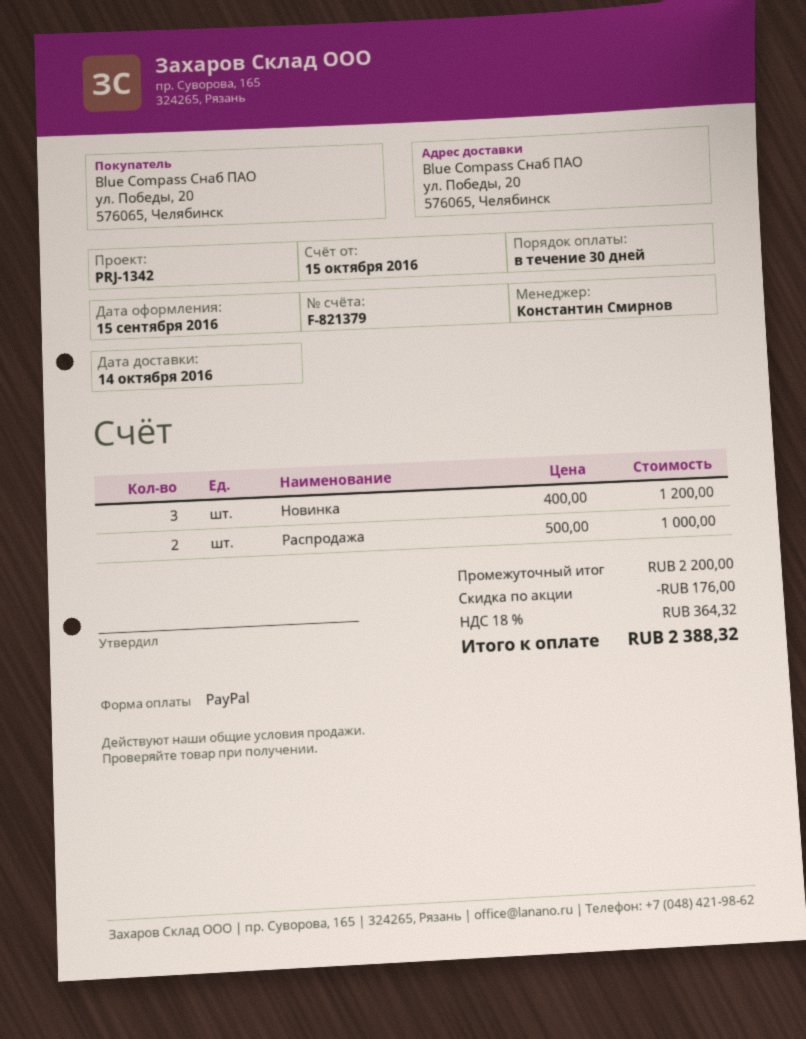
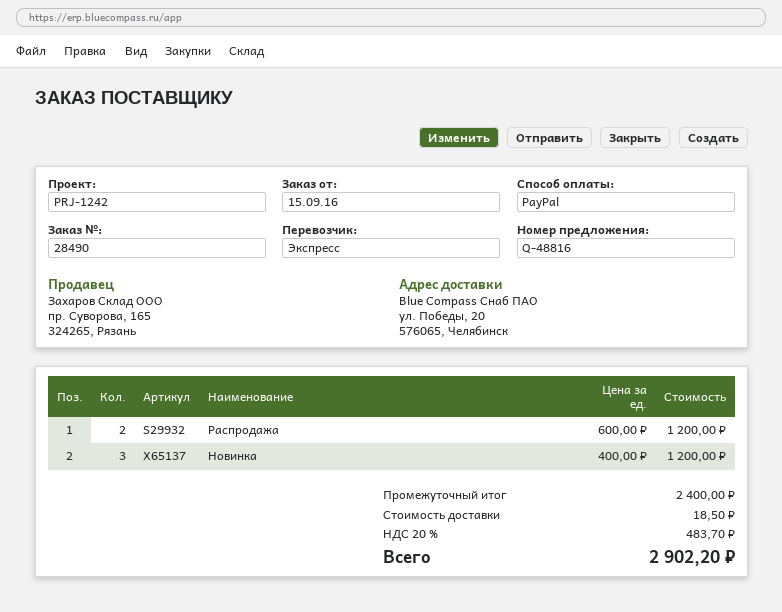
reference: PRJ-1342 -> PRJ-1242
Распродажа: 2 x 500.00 = 1000.00 -> 2 x 600.00 = 1200.00
subtotal: 2200.00 -> 2400.00
discount: 176.00 -> none
shipping: none -> 18.50
tax: 18% = 364.32 -> 20% = 483.70
total: 2388.32 -> 2902.20

